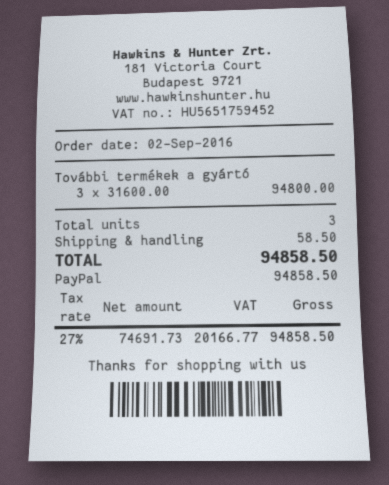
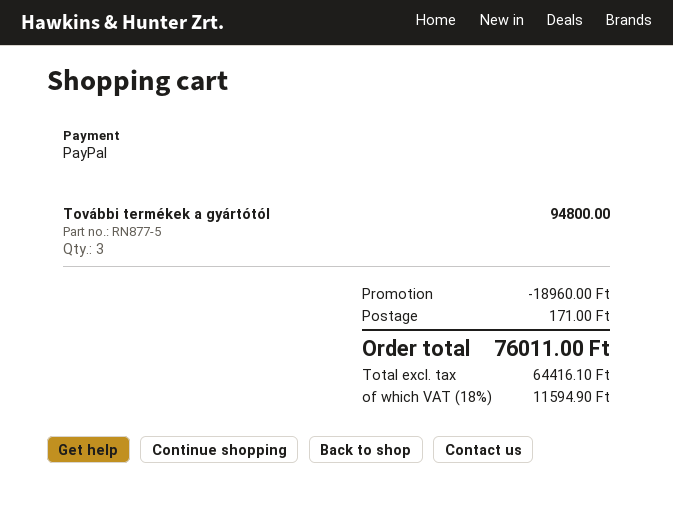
discount: none -> 18960.00
shipping: 58.50 -> 171.00
net: 74691.73 -> 64416.10
tax: 27% = 20166.77 -> 18% = 11594.90
total: 94858.50 -> 76011.00

